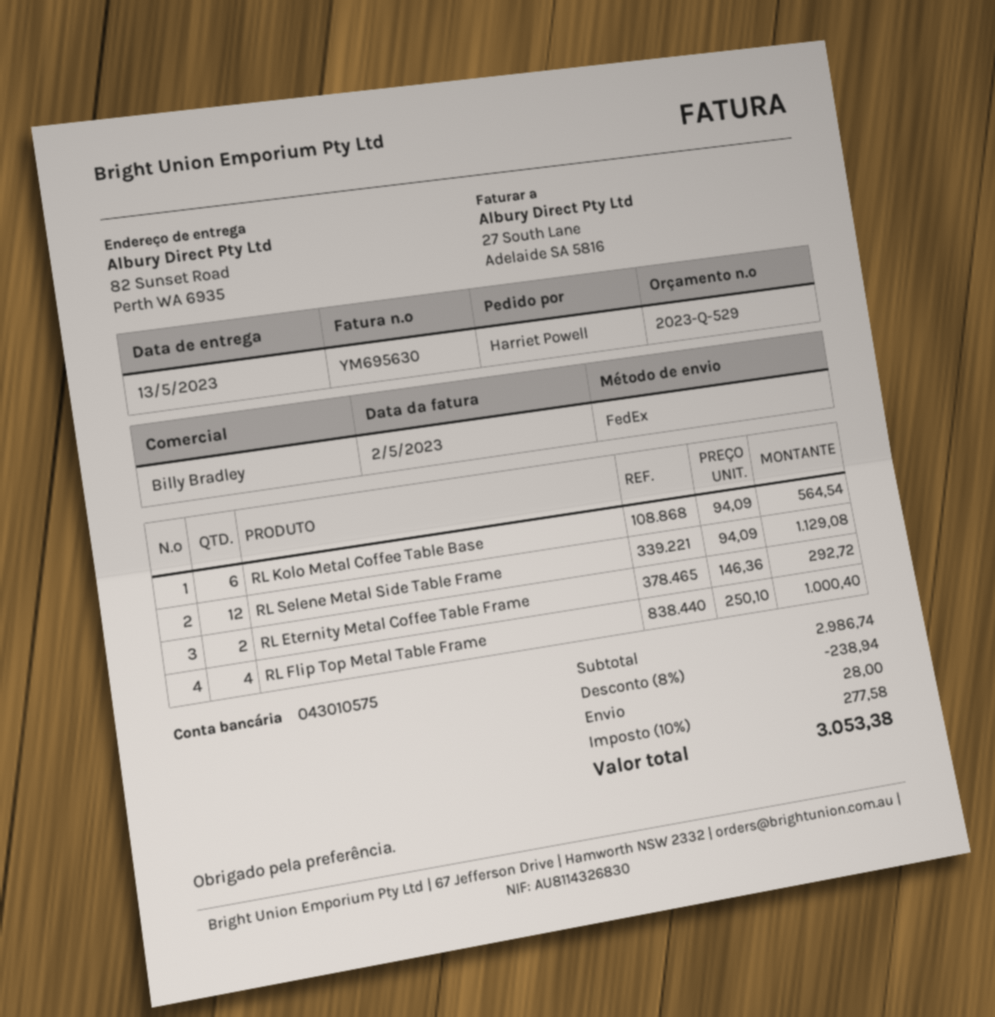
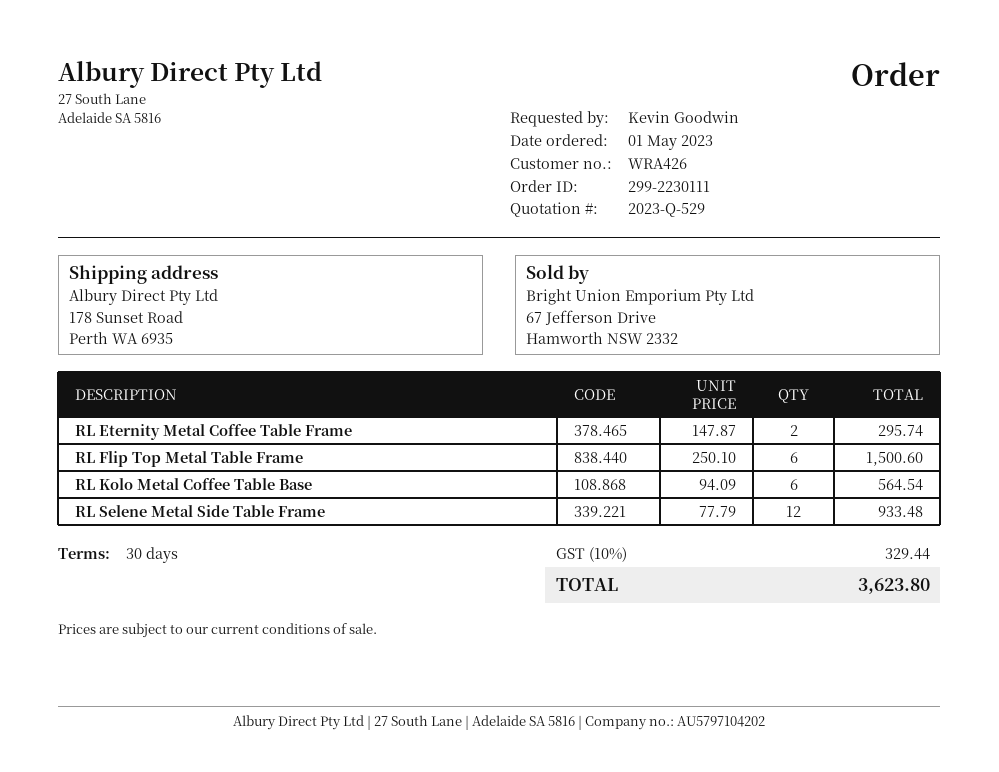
ordered by: Harriet Powell -> Kevin Goodwin
ship to: 82 Sunset Road, Perth WA 6935 -> 178 Sunset Road, Perth WA 6935
RL Selene Metal Side Table Frame: 12 x 94.09 = 1129.08 -> 12 x 77.79 = 933.48
RL Eternity Metal Coffee Table Frame: 2 x 146.36 = 292.72 -> 2 x 147.87 = 295.74
RL Flip Top Metal Table Frame: 4 x 250.10 = 1000.40 -> 6 x 250.10 = 1500.60
discount: 8% = 238.94 -> none
shipping: 28.00 -> none
tax: 10% = 277.58 -> 10% = 329.44
total: 3053.38 -> 3623.80

